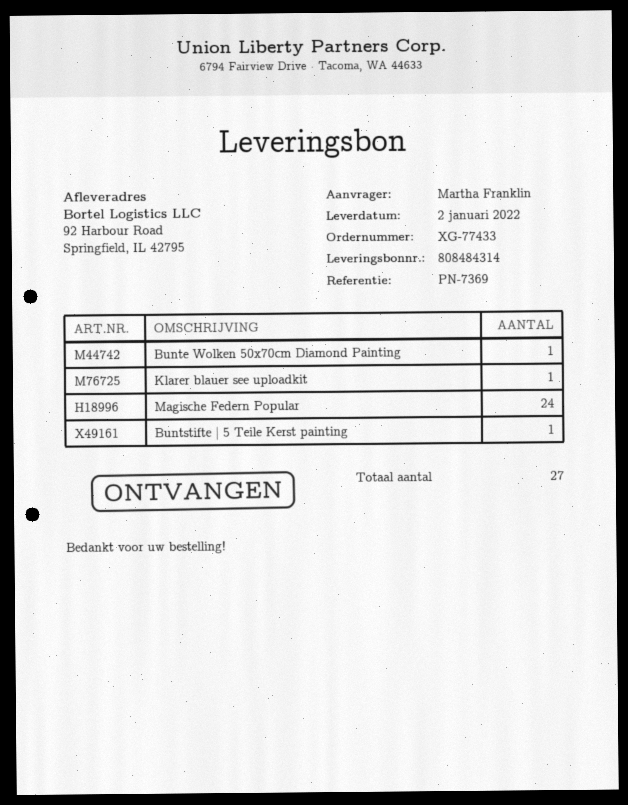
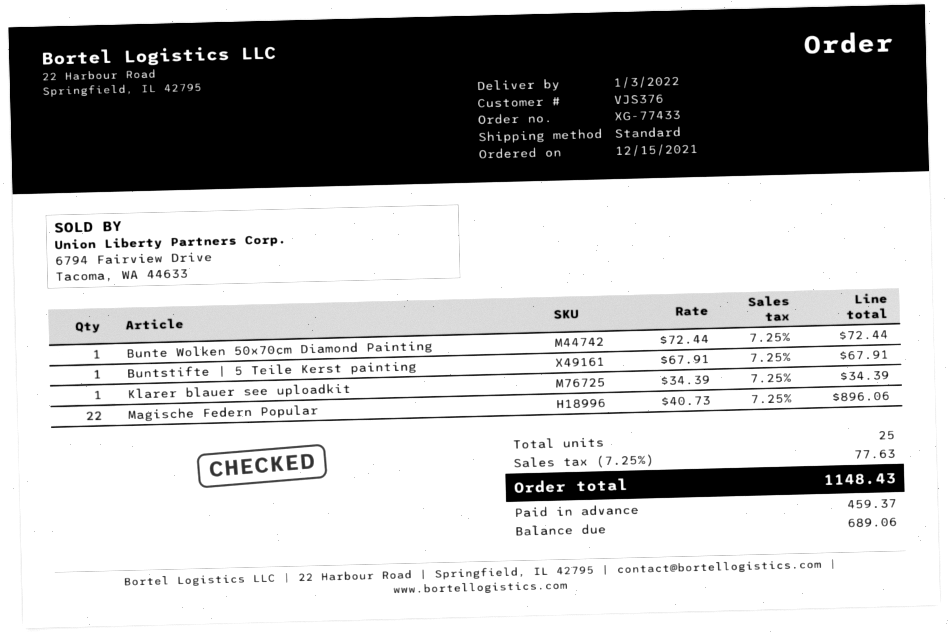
delivery date: 2022-01-02 -> 2022-01-03
Magische Federn Popular: 24 -> 22
total quantity: 27 -> 25

